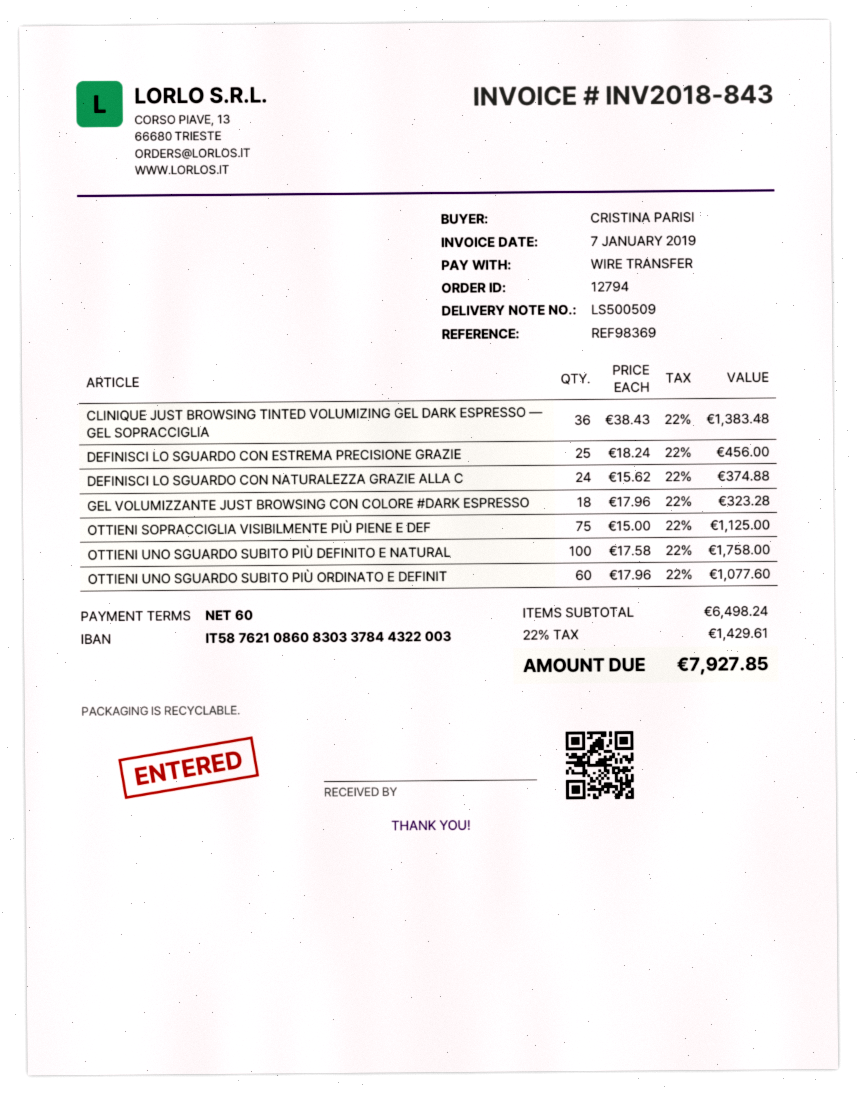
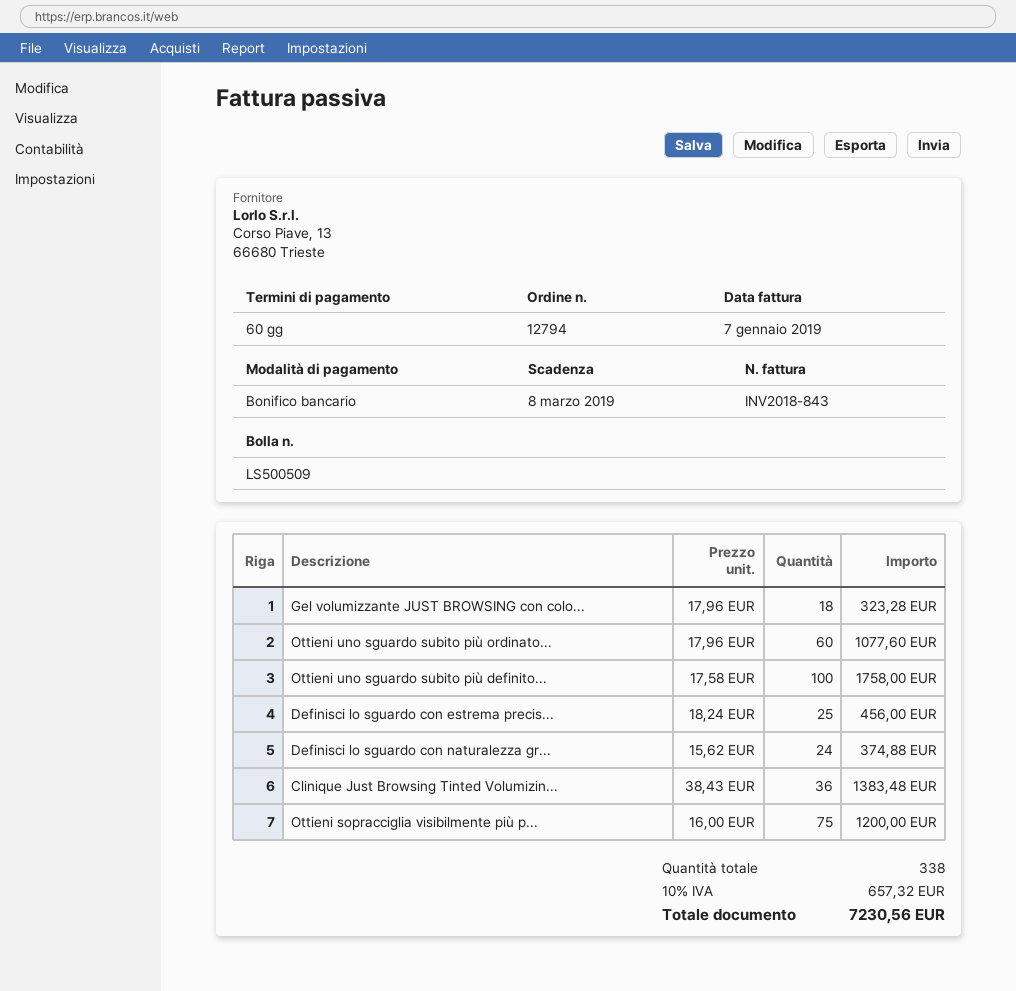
OTTIENI SOPRACCIGLIA VISIBILMENTE PIÙ PIENE E DEF: 75 x 15.00 = 1125.00 -> 75 x 16.00 = 1200.00
tax: 22% = 1429.61 -> 10% = 657.32
total: 7927.85 -> 7230.56

